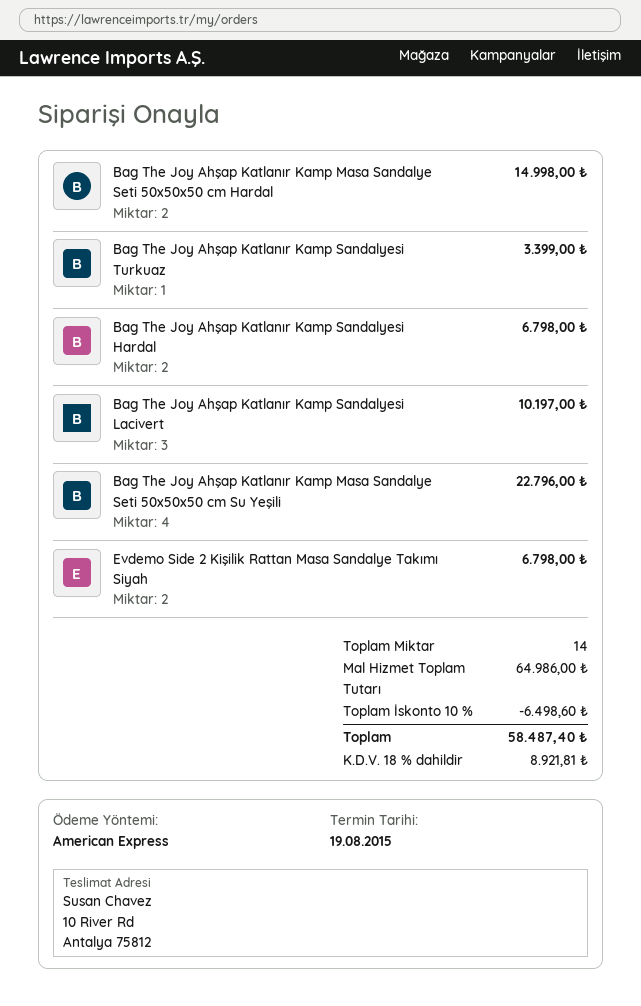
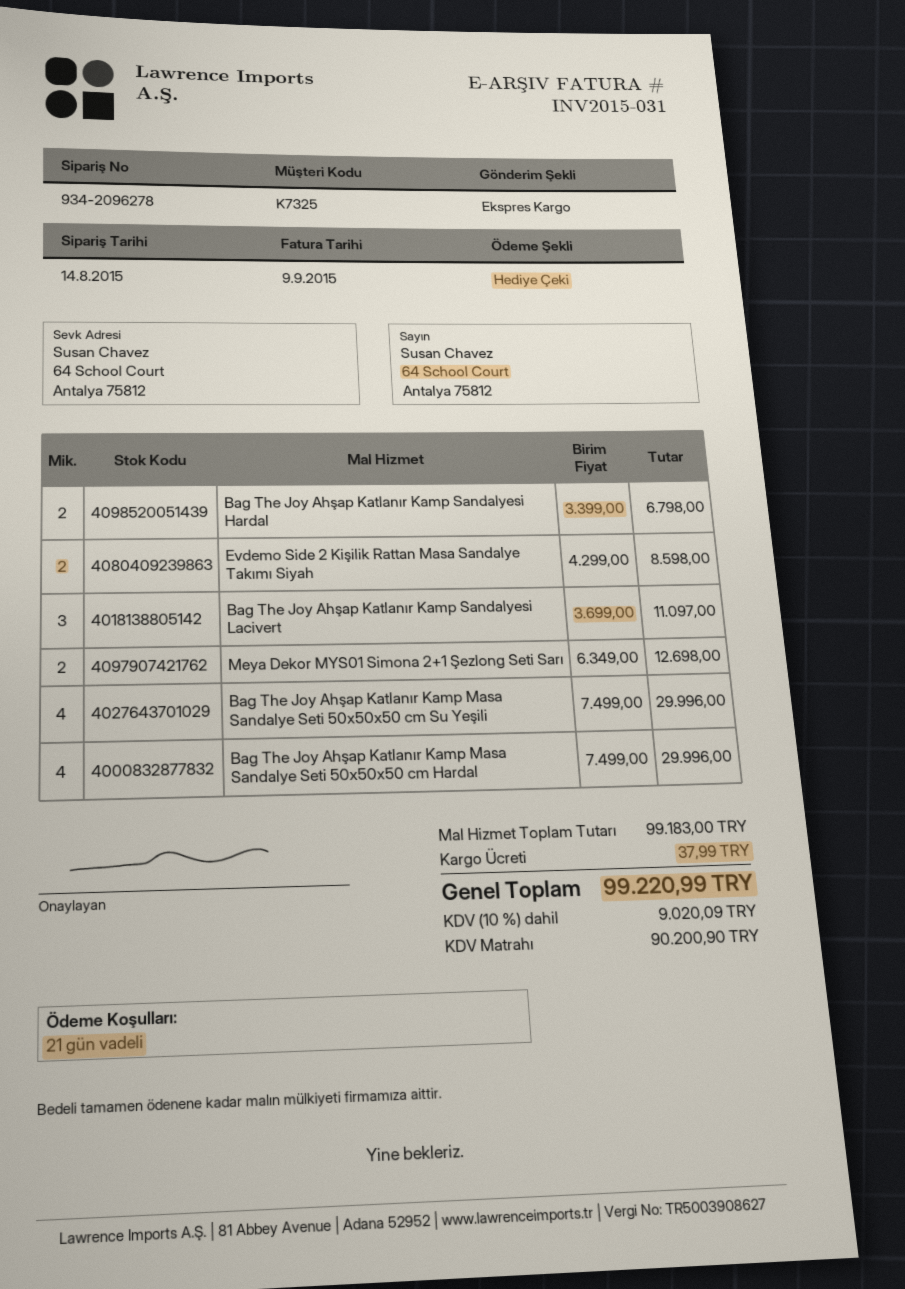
payment method: American Express -> gift card
ship to: 10 River Rd, Antalya 75812 -> 64 School Court, Antalya 75812
Bag The Joy Ahşap Katlanır Kamp Masa Sandalye Seti 50x50x50 cm Hardal: 2 for 14998.00 -> 4 for 29996.00
Bag The Joy Ahşap Katlanır Kamp Sandalyesi Turkuaz: 1 for 3399.00 -> none
Bag The Joy Ahşap Katlanır Kamp Sandalyesi Lacivert: 3 for 10197.00 -> 3 for 11097.00
Bag The Joy Ahşap Katlanır Kamp Masa Sandalye Seti 50x50x50 cm Su Yeşili: 4 for 22796.00 -> 4 for 29996.00
Evdemo Side 2 Kişilik Rattan Masa Sandalye Takımı Siyah: 2 for 6798.00 -> 2 for 8598.00
Meya Dekor MYS01 Simona 2+1 Şezlong Seti Sarı: none -> 2 for 12698.00
subtotal: 64986.00 -> 99183.00
discount: 10% = 6498.60 -> none
shipping: none -> 37.99
tax: 18% = 8921.81 -> 10% = 9020.09
total: 58487.40 -> 99220.99

